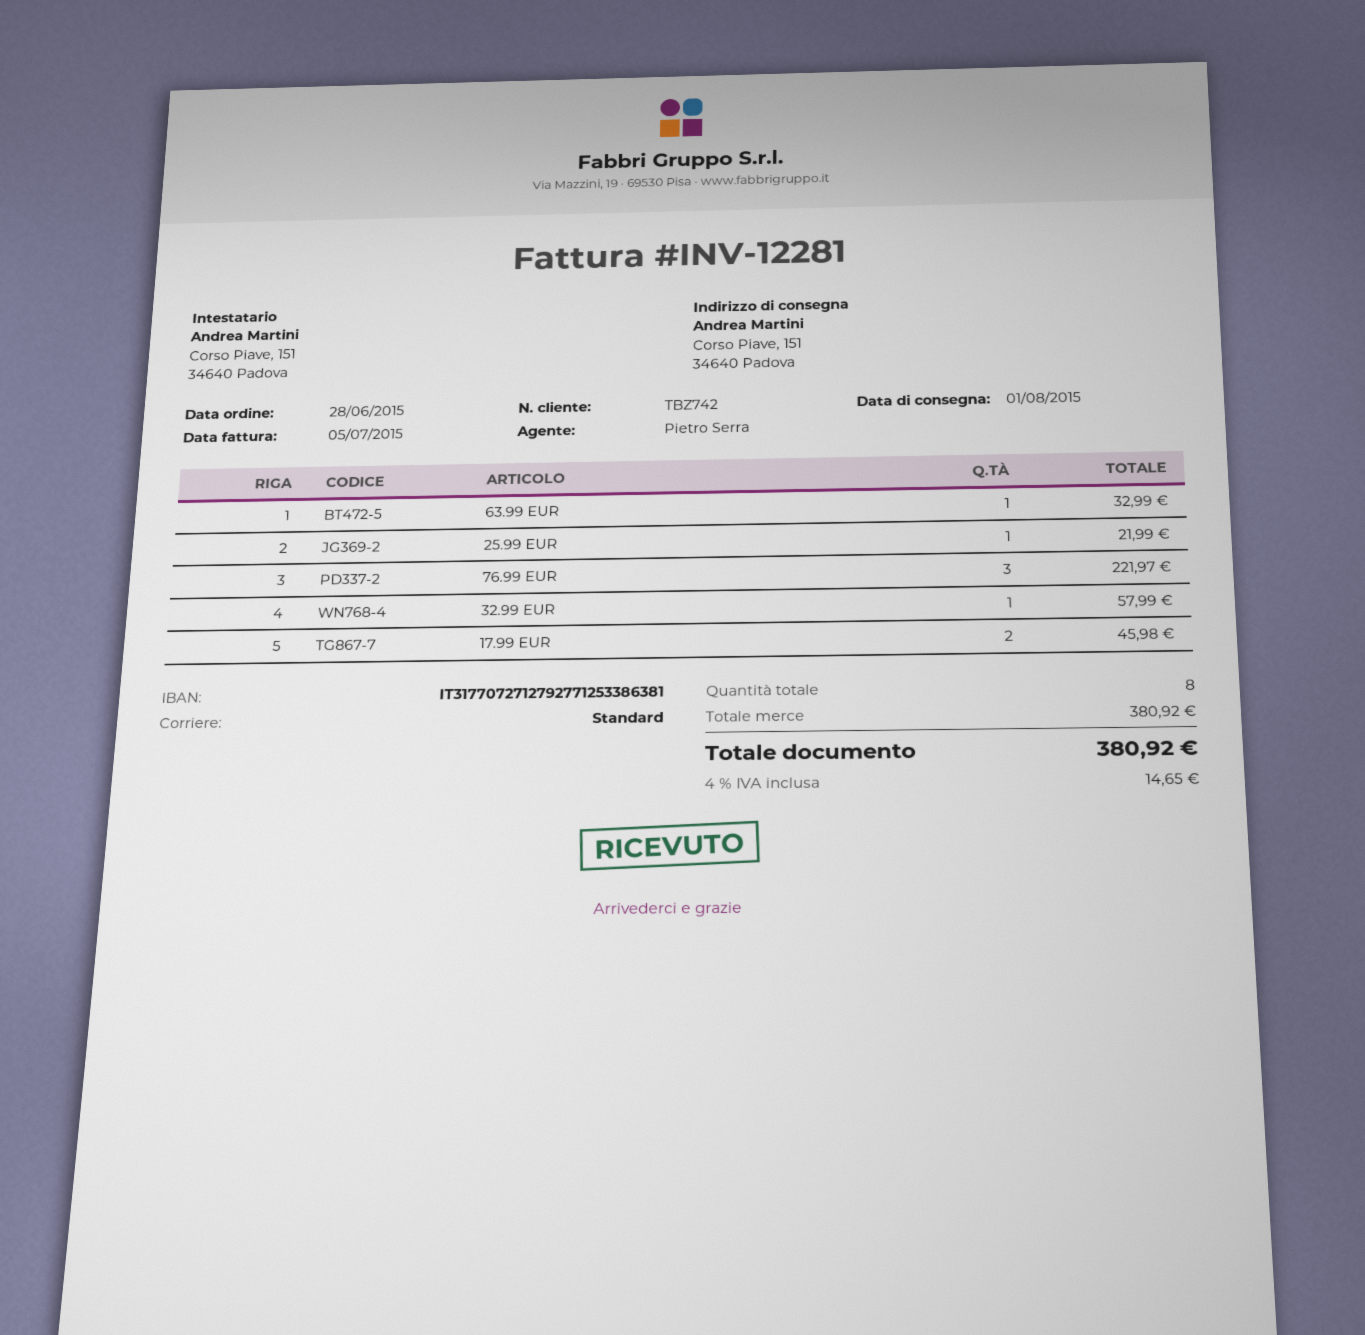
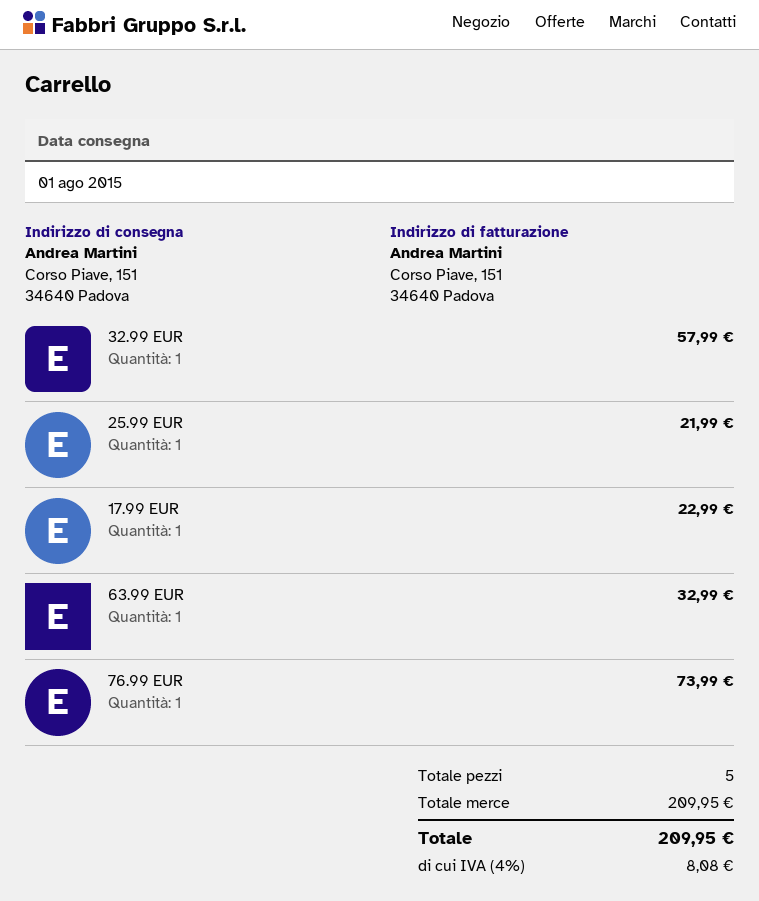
76.99 EUR: 3 for 221.97 -> 1 for 73.99
17.99 EUR: 2 for 45.98 -> 1 for 22.99
total quantity: 8 -> 5
subtotal: 380.92 -> 209.95
tax: 4% = 14.65 -> 4% = 8.08
total: 380.92 -> 209.95

